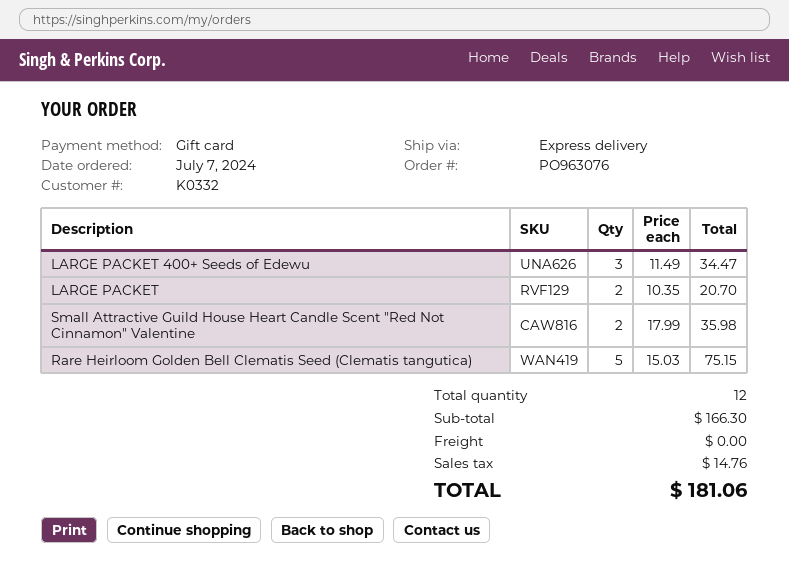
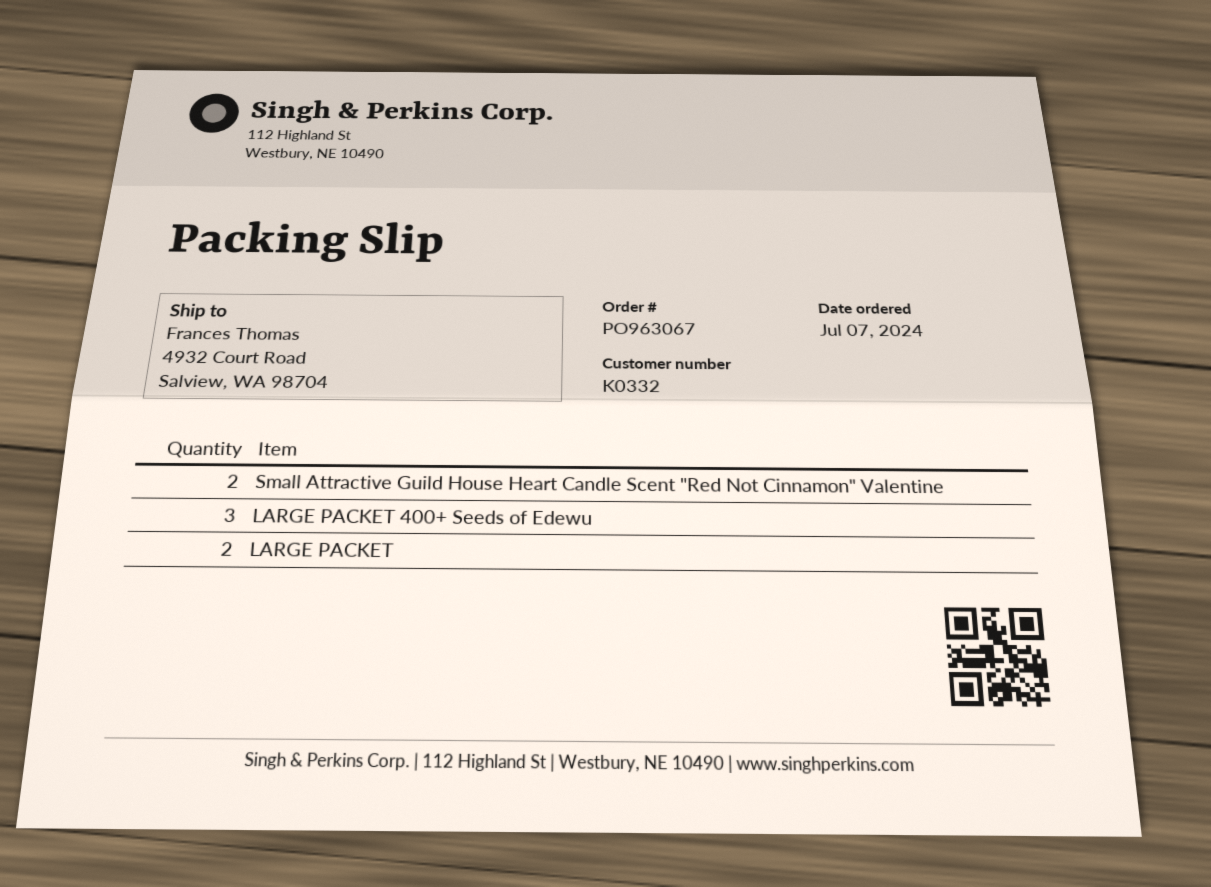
order number: PO963076 -> PO963067
Rare Heirloom Golden Bell Clematis Seed (Clematis tangutica): 5 -> none

